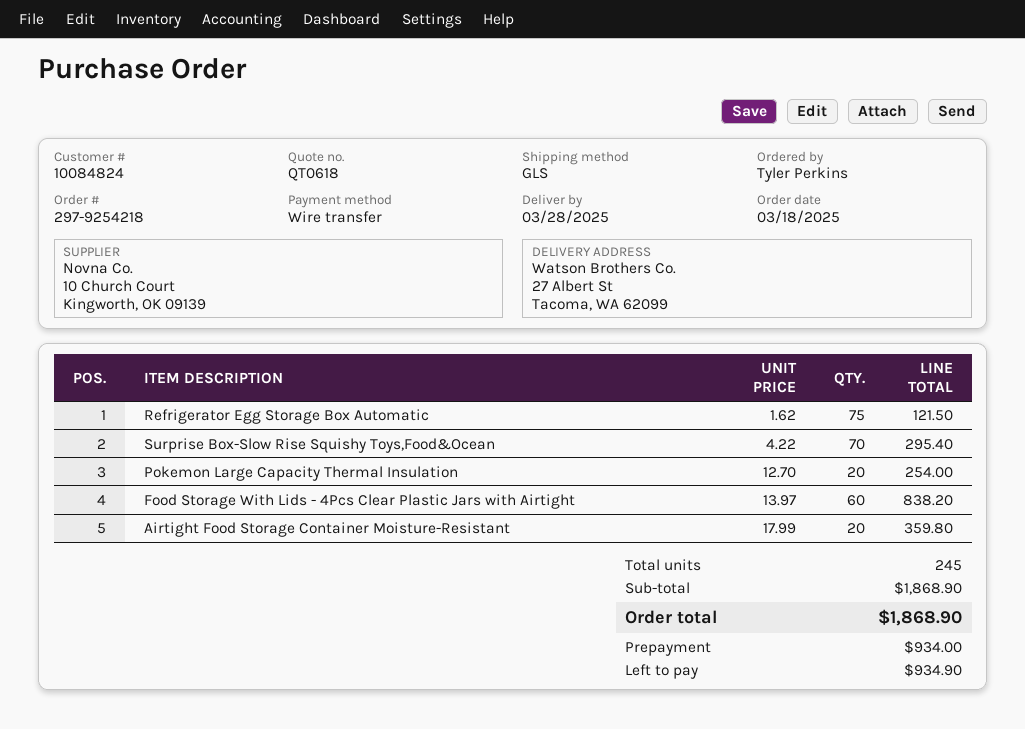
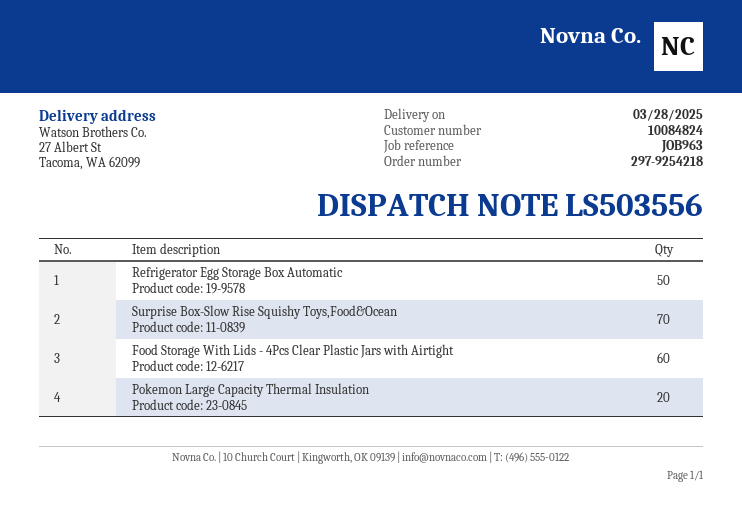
Refrigerator Egg Storage Box Automatic: 75 -> 50
Airtight Food Storage Container Moisture-Resistant: 20 -> none

